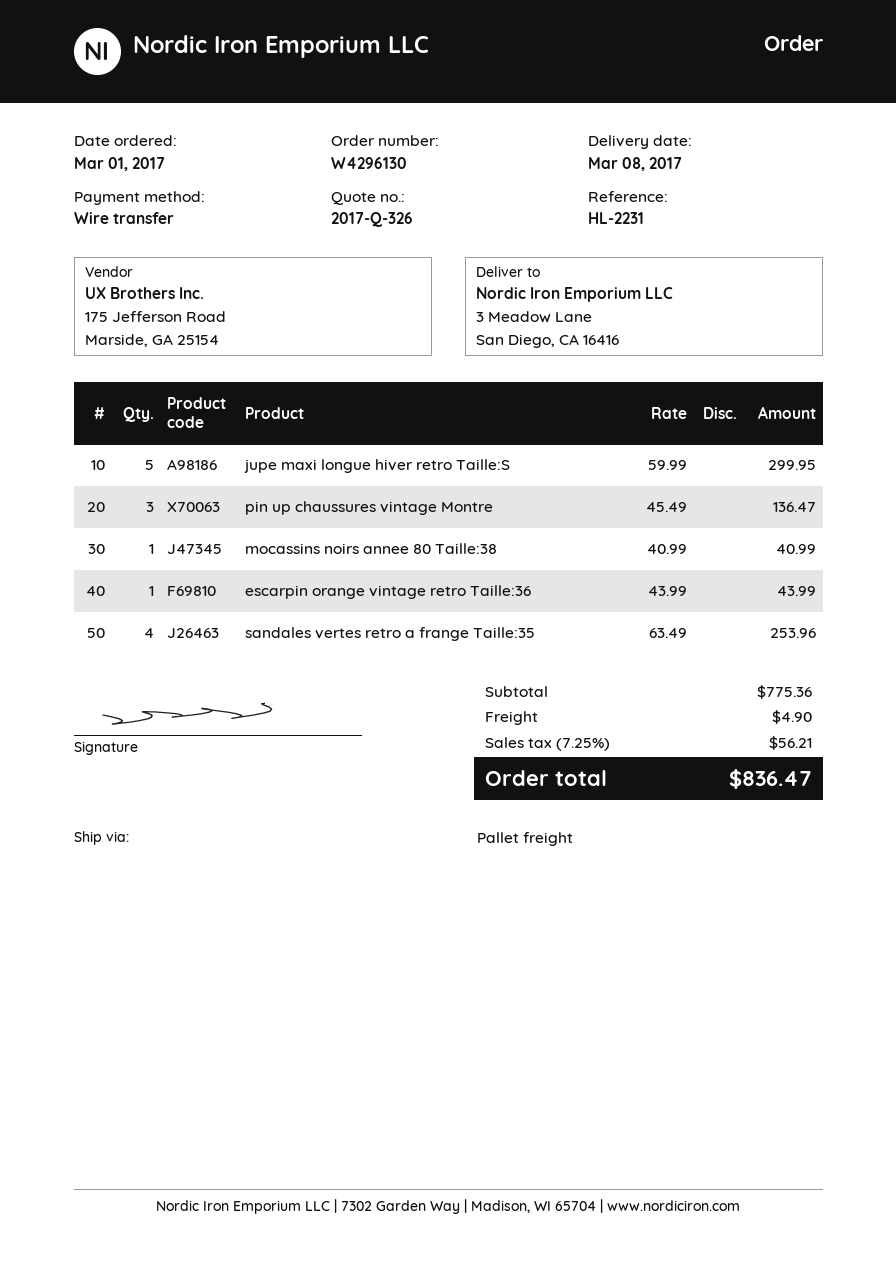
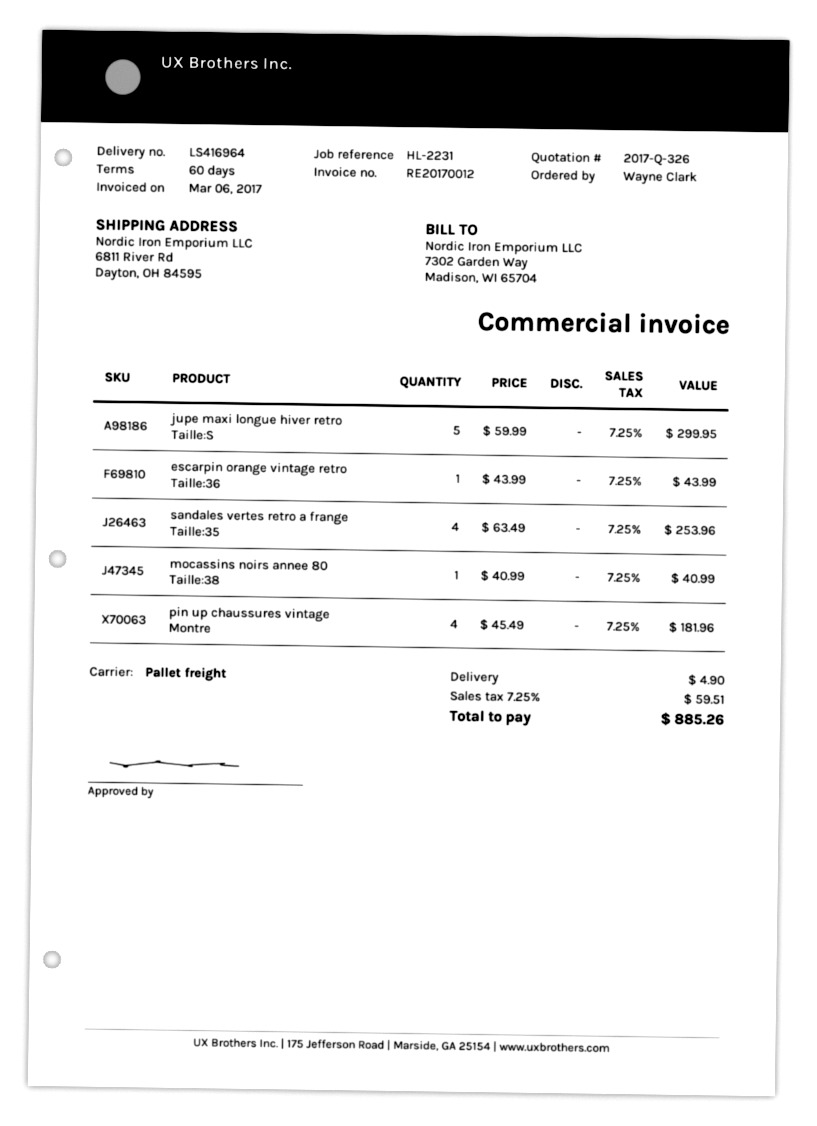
ship to: 3 Meadow Lane, San Diego, CA 16416 -> 6811 River Rd, Dayton, OH 84595
pin up chaussures vintage Montre: 3 x 45.49 = 136.47 -> 4 x 45.49 = 181.96
tax: 7.25% = 56.21 -> 7.25% = 59.51
total: 836.47 -> 885.26

